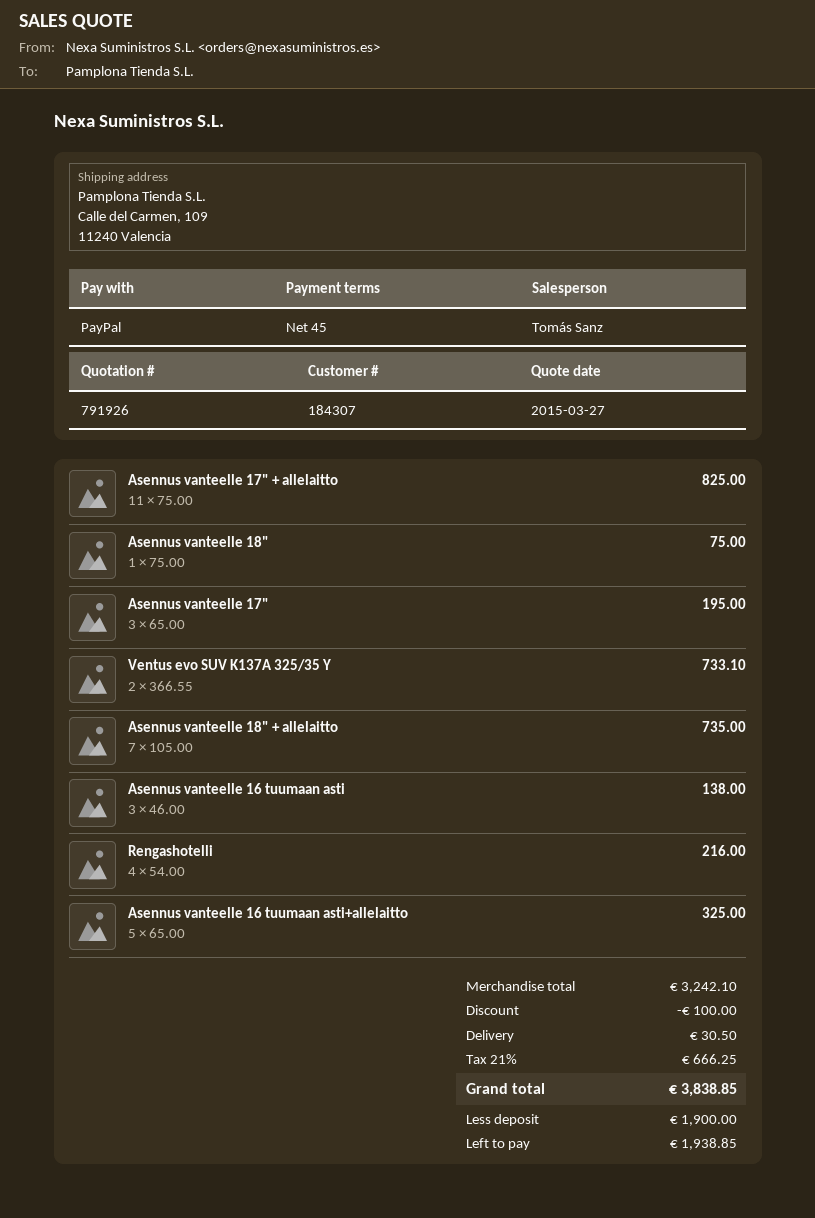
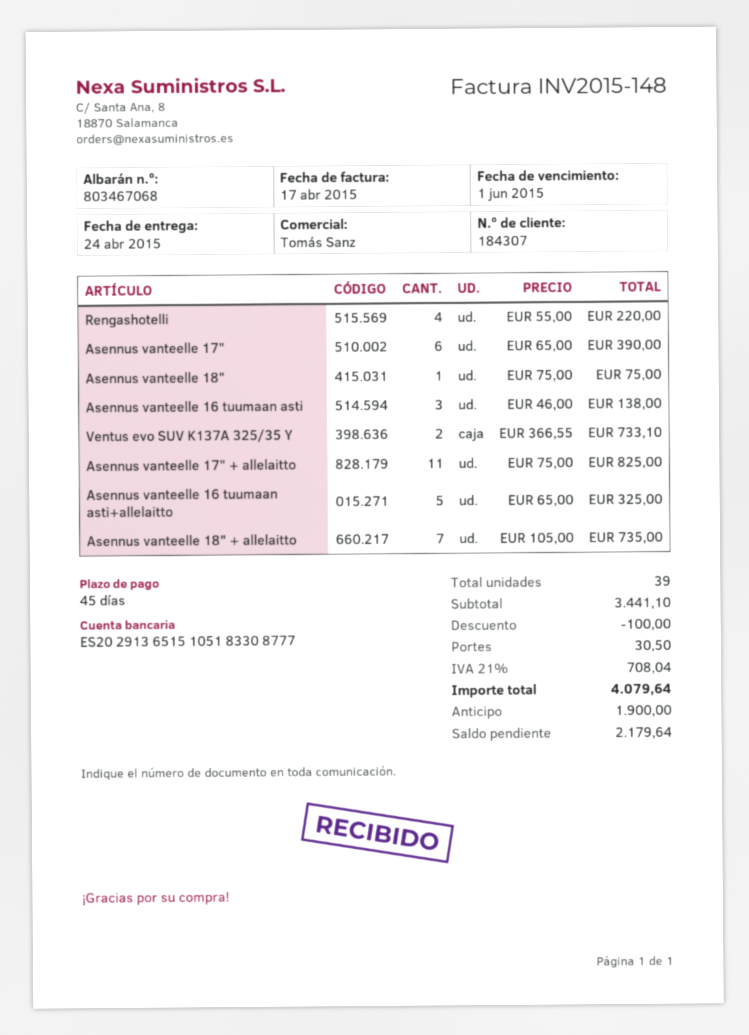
Asennus vanteelle 17": 3 x 65.00 = 195.00 -> 6 x 65.00 = 390.00
Rengashotelli: 4 x 54.00 = 216.00 -> 4 x 55.00 = 220.00
subtotal: 3242.10 -> 3441.10
tax: 21% = 666.25 -> 21% = 708.04
total: 3838.85 -> 4079.64
balance: 1938.85 -> 2179.64

